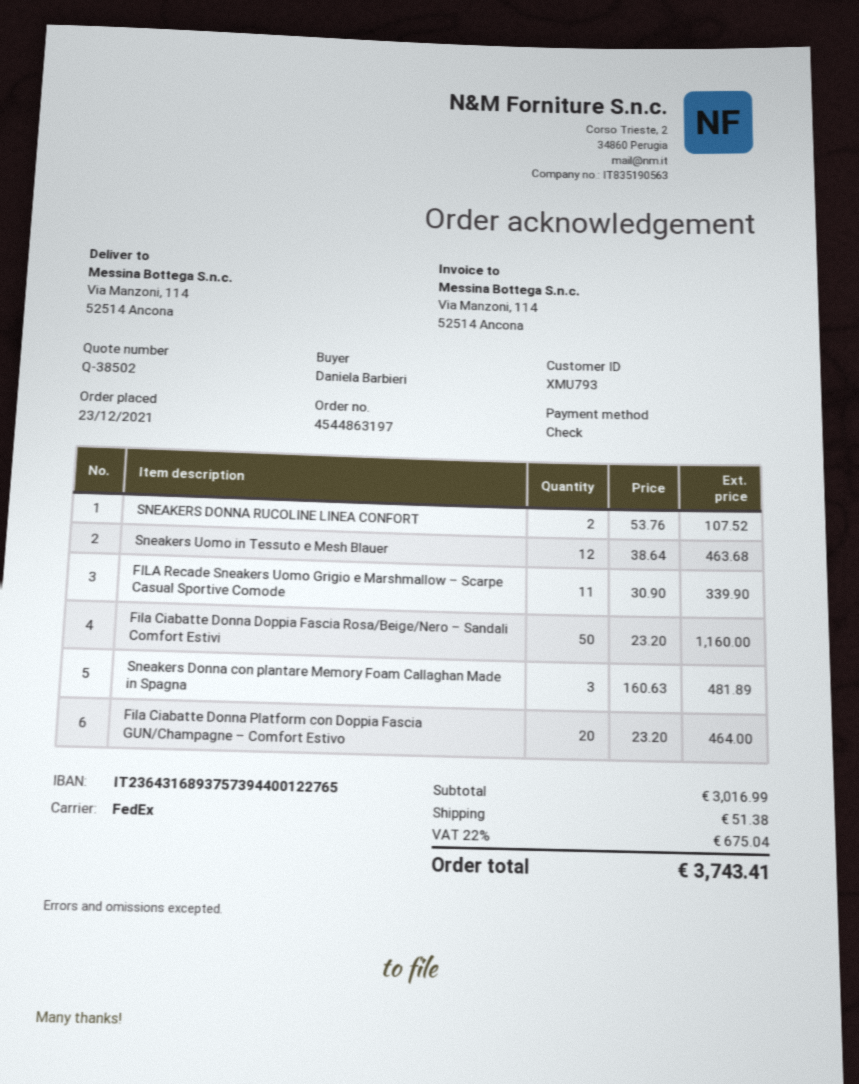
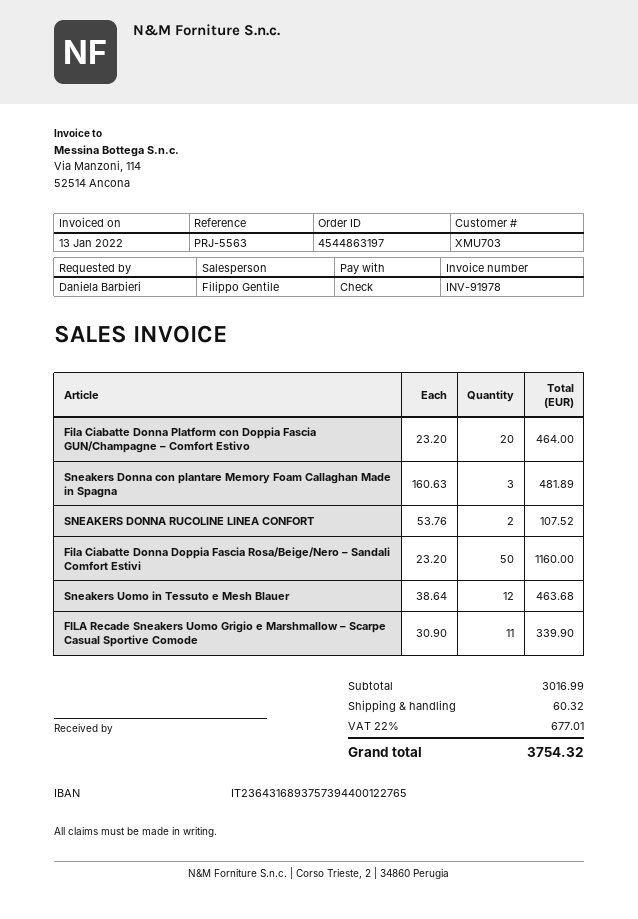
customer number: XMU793 -> XMU703
shipping: 51.38 -> 60.32
tax: 22% = 675.04 -> 22% = 677.01
total: 3743.41 -> 3754.32

